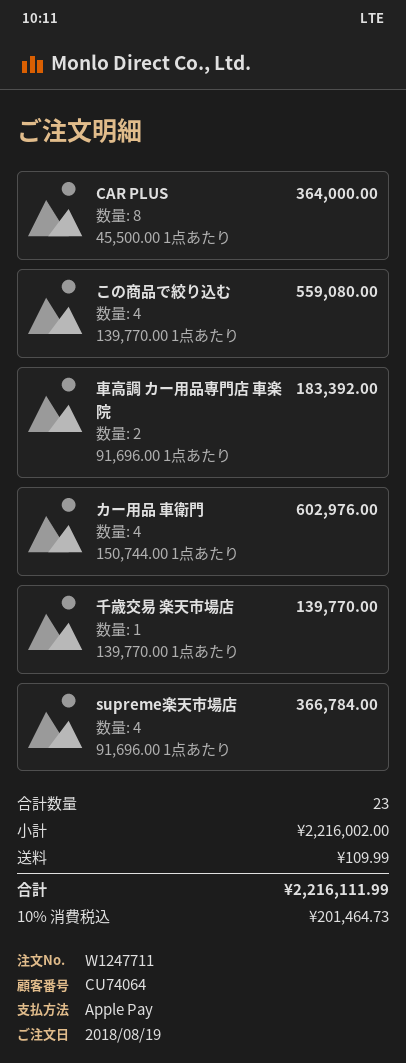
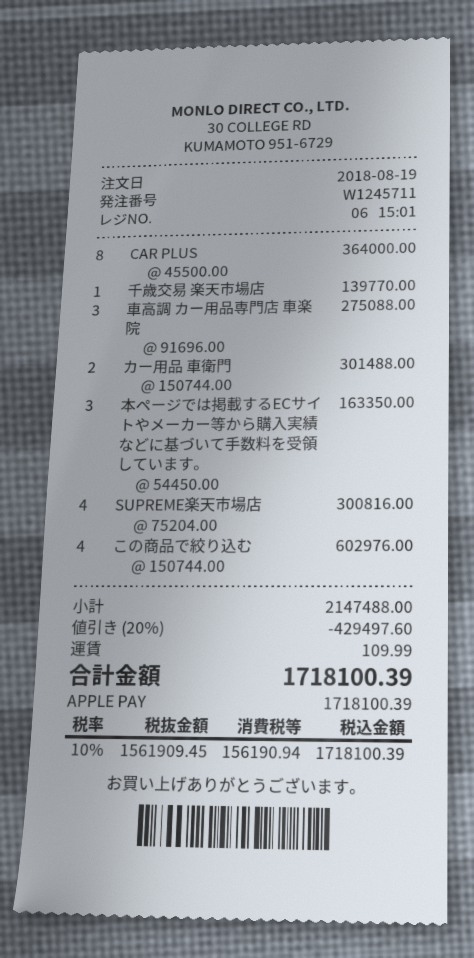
order number: W1247711 -> W1245711
この商品で絞り込む: 4 x 139770.00 = 559080.00 -> 4 x 150744.00 = 602976.00
車高調 カー用品専門店 車楽院: 2 x 91696.00 = 183392.00 -> 3 x 91696.00 = 275088.00
カー用品 車衛門: 4 x 150744.00 = 602976.00 -> 2 x 150744.00 = 301488.00
supreme楽天市場店: 4 x 91696.00 = 366784.00 -> 4 x 75204.00 = 300816.00
本ページでは掲載するECサイトやメーカー等から購入実績などに基づいて手数料を受領しています。: none -> 3 x 54450.00 = 163350.00
subtotal: 2216002.00 -> 2147488.00
discount: none -> 20% = 429497.60
tax: 10% = 201464.73 -> 10% = 156190.94
total: 2216111.99 -> 1718100.39

